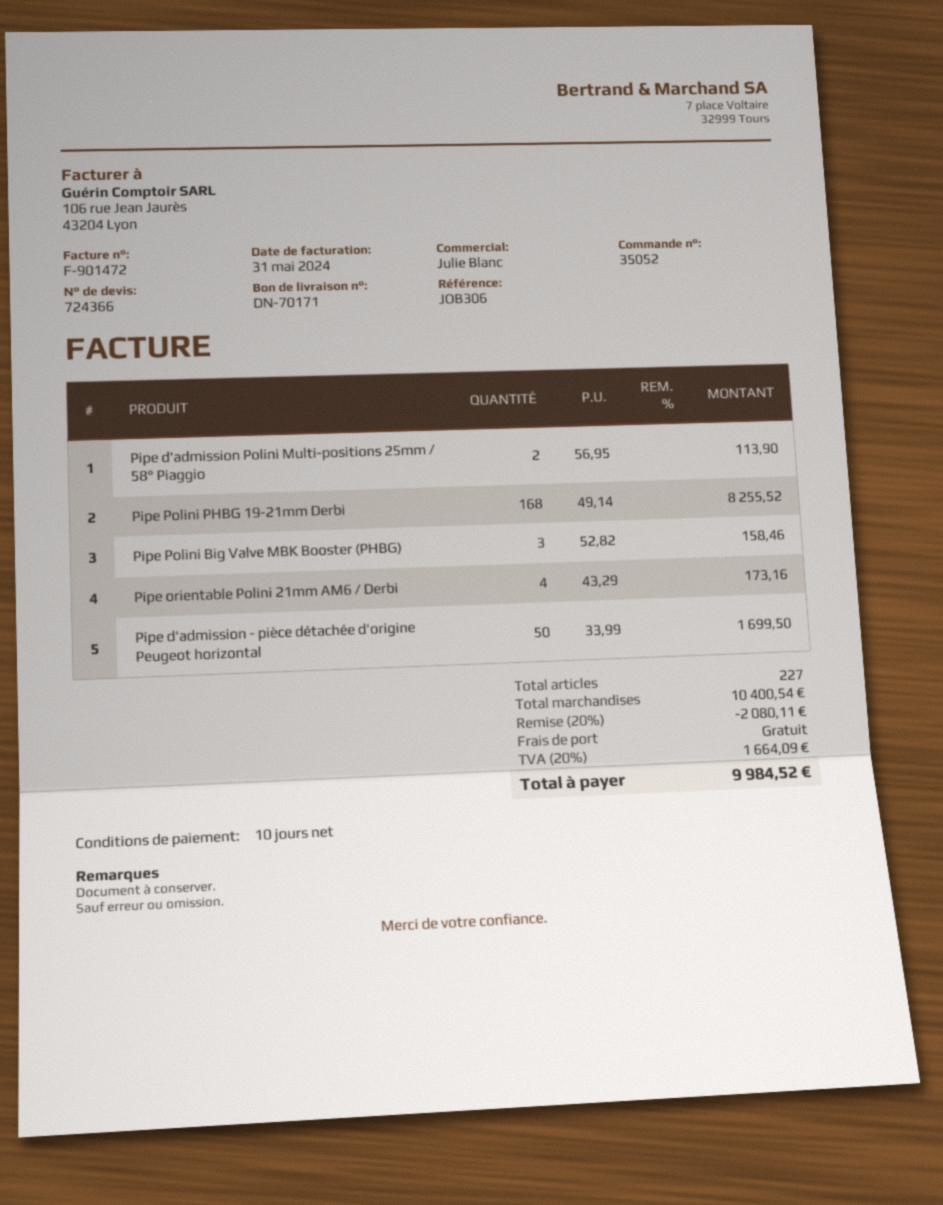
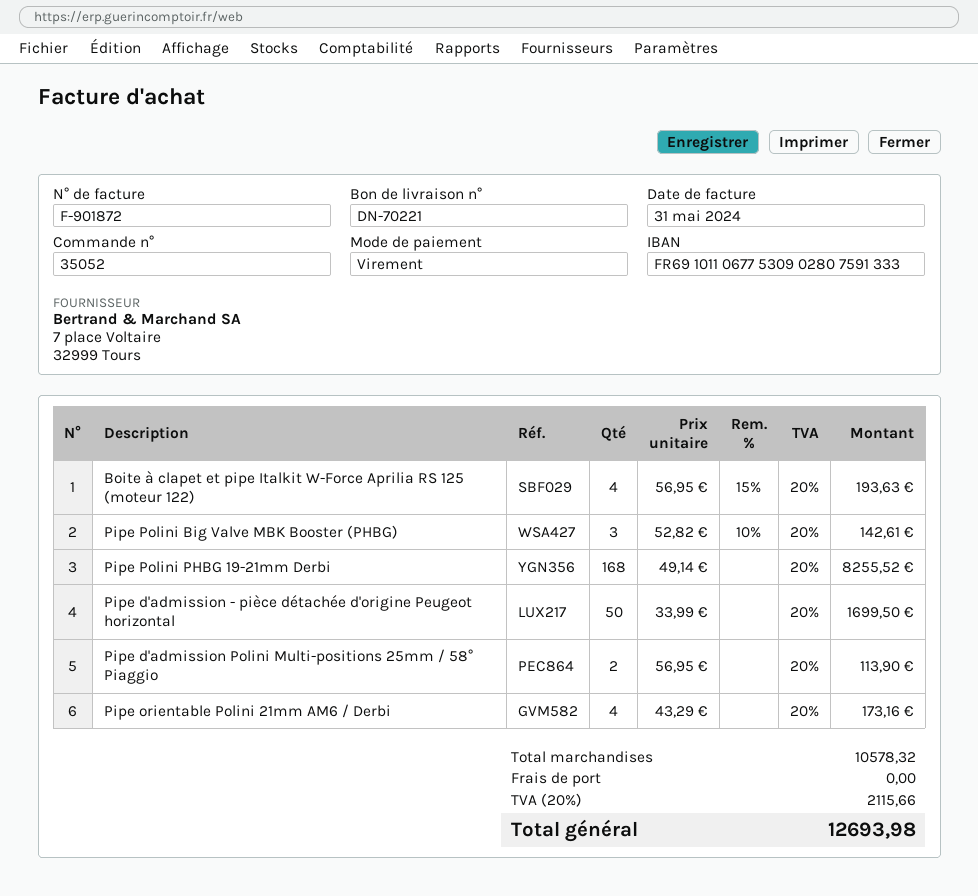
delivery note number: DN-70171 -> DN-70221
invoice number: F-901472 -> F-901872
Pipe Polini Big Valve MBK Booster (PHBG): 3 x 52.82 = 158.46 -> 3 x 52.82 - 10% = 142.61
Boite à clapet et pipe Italkit W-Force Aprilia RS 125 (moteur 122): none -> 4 x 56.95 - 15% = 193.63
subtotal: 10400.54 -> 10578.32
discount: 20% = 2080.11 -> none
tax: 20% = 1664.09 -> 20% = 2115.66
total: 9984.52 -> 12693.98

